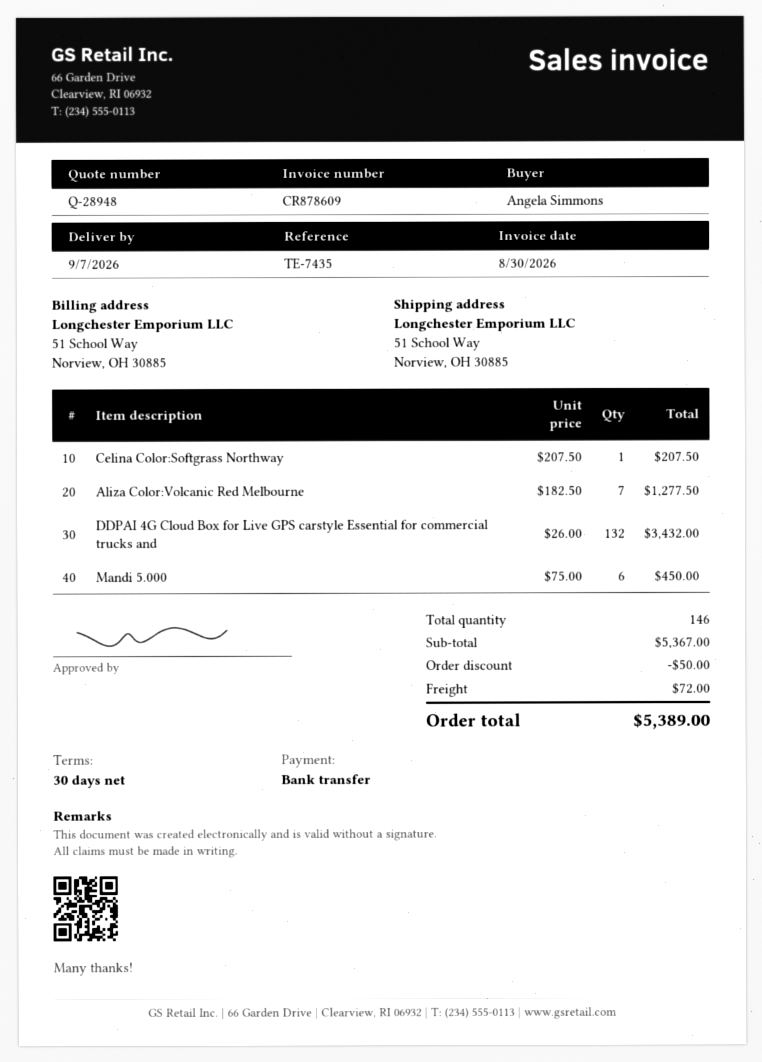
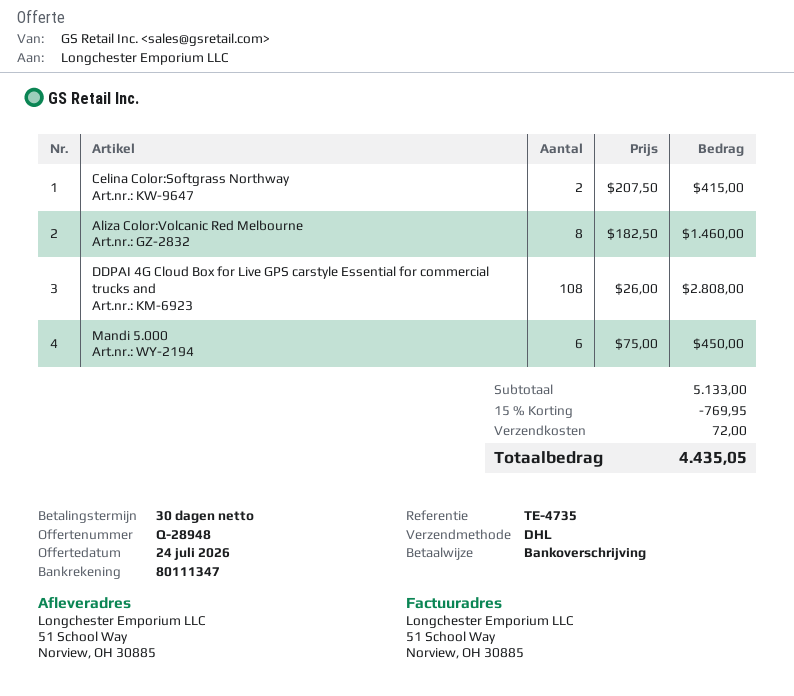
reference: TE-7435 -> TE-4735
Celina Color:Softgrass Northway: 1 x 207.50 = 207.50 -> 2 x 207.50 = 415.00
Aliza Color:Volcanic Red Melbourne: 7 x 182.50 = 1277.50 -> 8 x 182.50 = 1460.00
DDPAI 4G Cloud Box for Live GPS carstyle Essential for commercial trucks and: 132 x 26.00 = 3432.00 -> 108 x 26.00 = 2808.00
subtotal: 5367.00 -> 5133.00
discount: 50.00 -> 769.95
total: 5389.00 -> 4435.05

